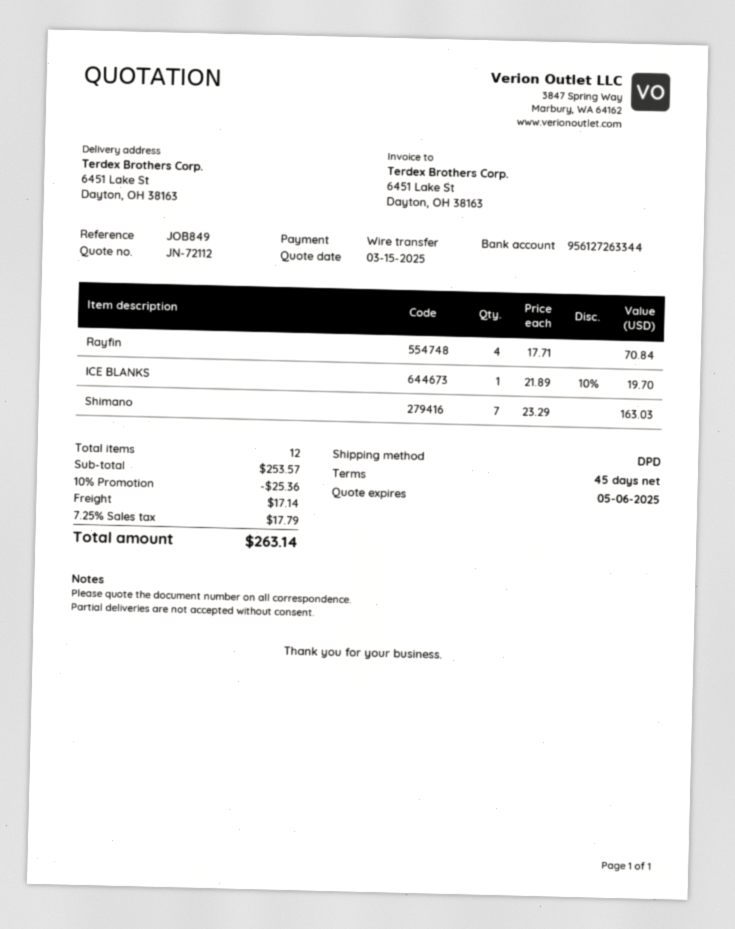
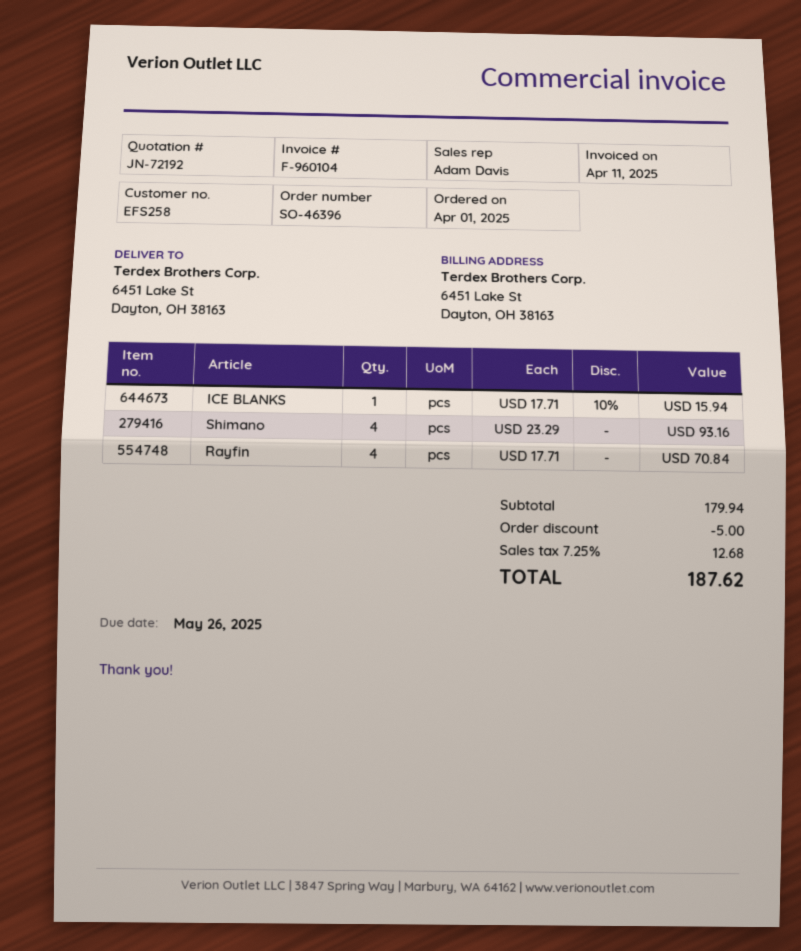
quote number: JN-72112 -> JN-72192
ICE BLANKS: 1 x 21.89 - 10% = 19.70 -> 1 x 17.71 - 10% = 15.94
Shimano: 7 x 23.29 = 163.03 -> 4 x 23.29 = 93.16
subtotal: 253.57 -> 179.94
discount: 25.36 -> 5.00
shipping: 17.14 -> none
tax: 7.25% = 17.79 -> 7.25% = 12.68
total: 263.14 -> 187.62

